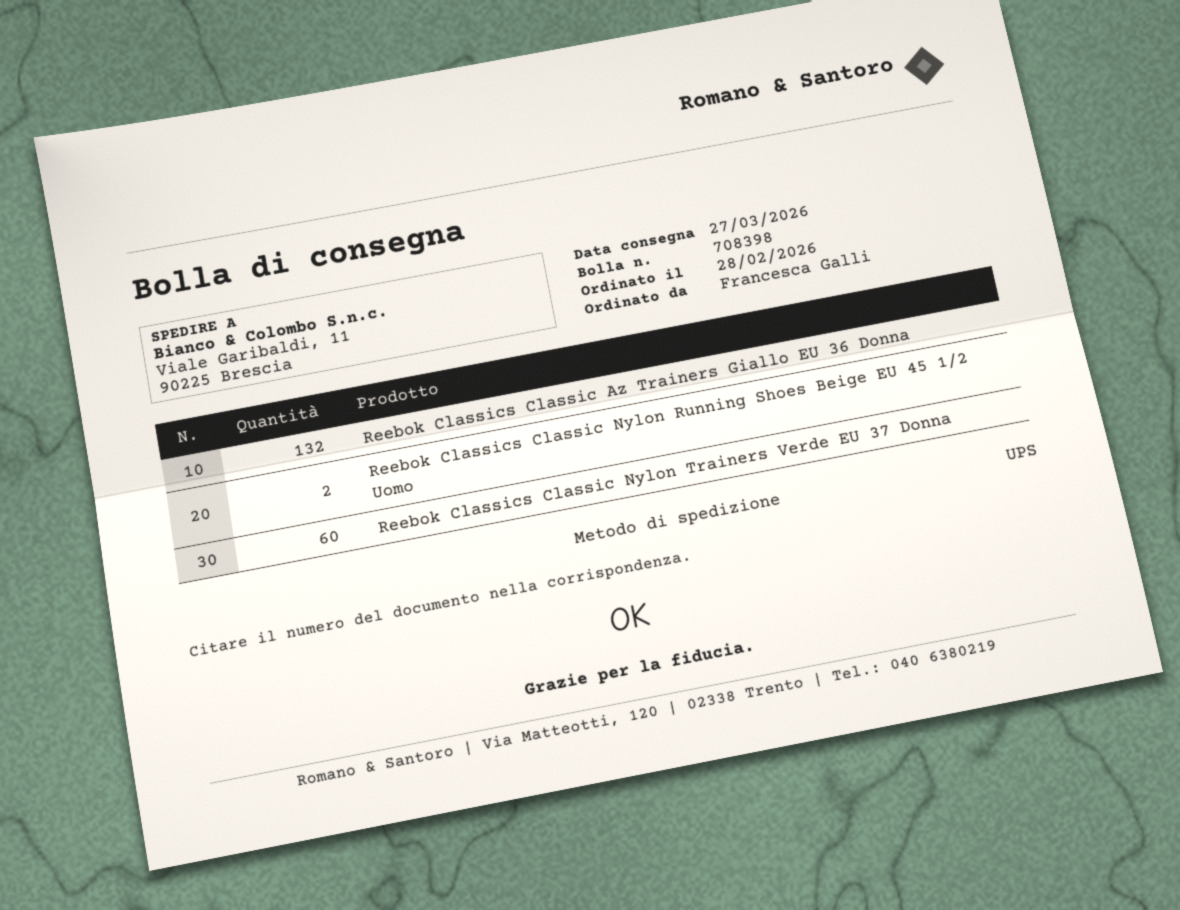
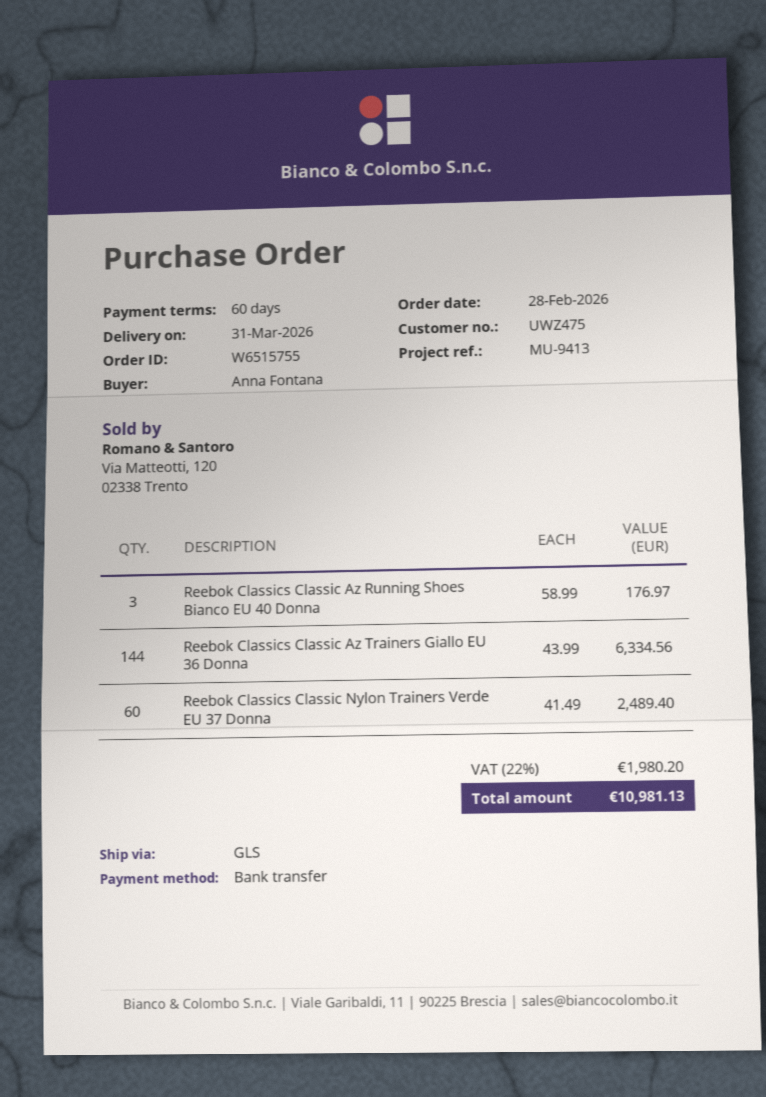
delivery date: 2026-03-27 -> 2026-03-31
ordered by: Francesca Galli -> Anna Fontana
shipping method: UPS -> GLS
Reebok Classics Classic Az Trainers Giallo EU 36 Donna: 132 -> 144
Reebok Classics Classic Nylon Running Shoes Beige EU 45 1/2 Uomo: 2 -> none
Reebok Classics Classic Az Running Shoes Bianco EU 40 Donna: none -> 3

